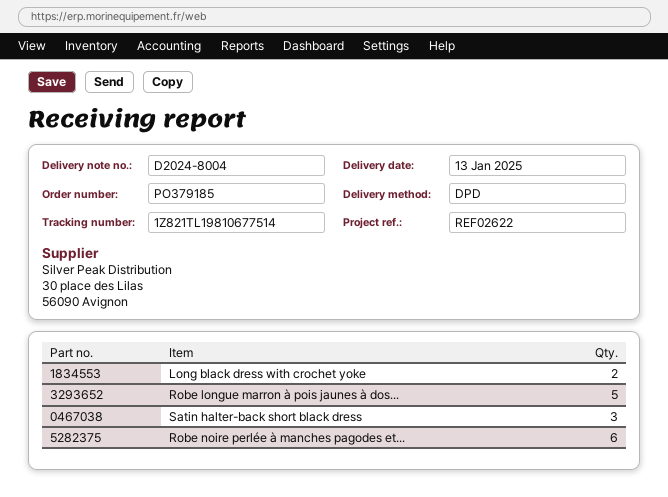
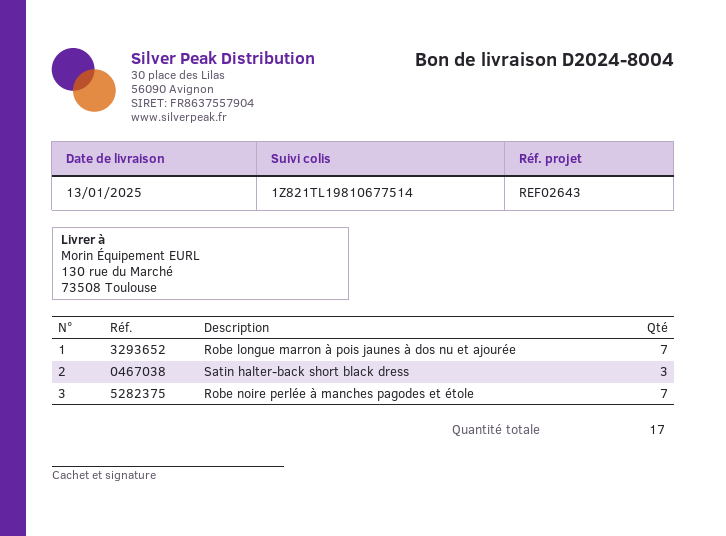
reference: REF02622 -> REF02643
Long black dress with crochet yoke: 2 -> none
Robe longue marron à pois jaunes à dos...: 5 -> 7
Robe noire perlée à manches pagodes et...: 6 -> 7

